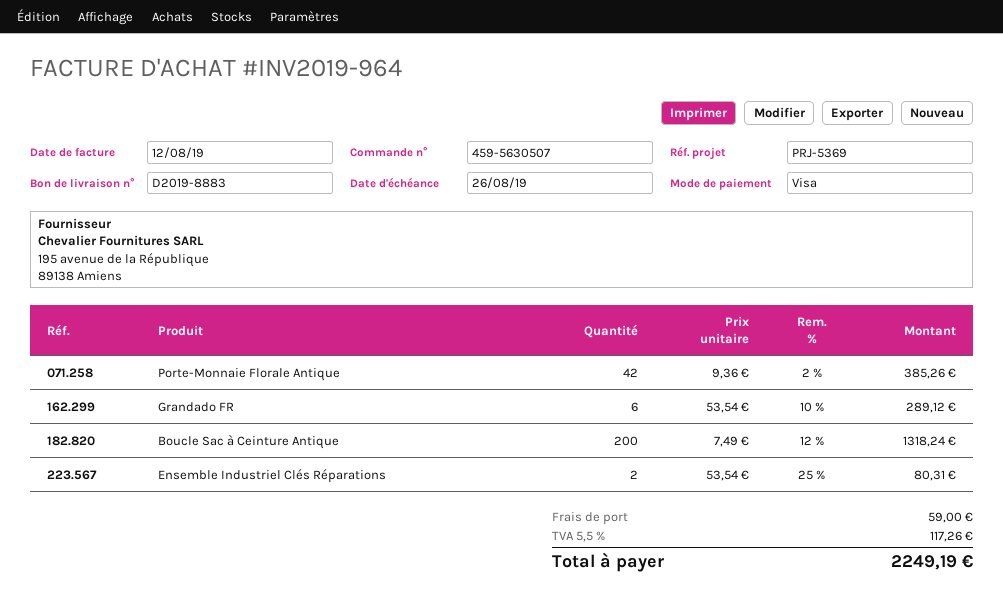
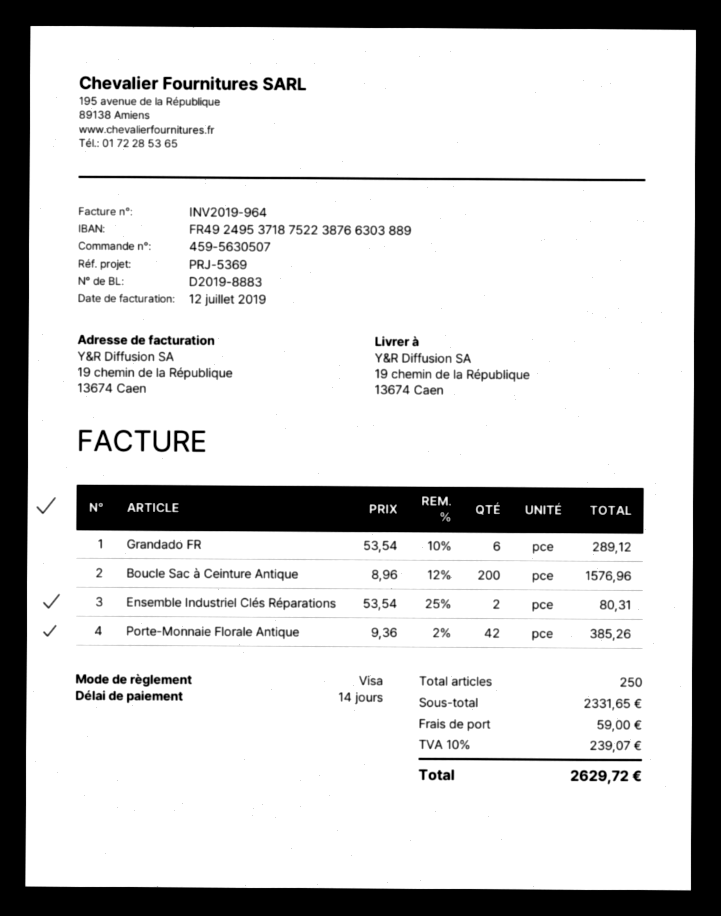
invoice date: 2019-08-12 -> 2019-07-12
Boucle Sac à Ceinture Antique: 200 x 7.49 - 12% = 1318.24 -> 200 x 8.96 - 12% = 1576.96
tax: 5.5% = 117.26 -> 10% = 239.07
total: 2249.19 -> 2629.72

